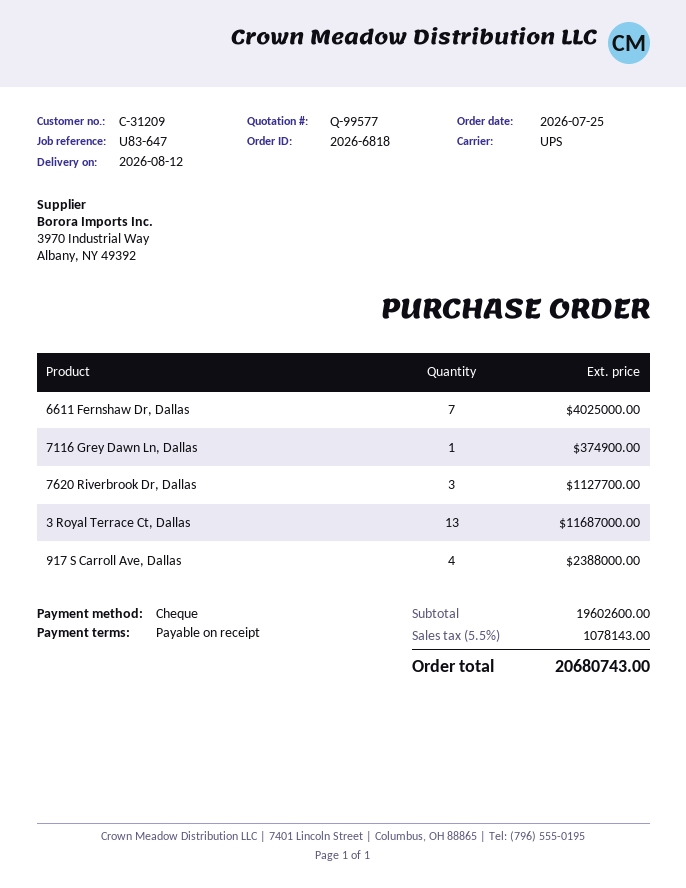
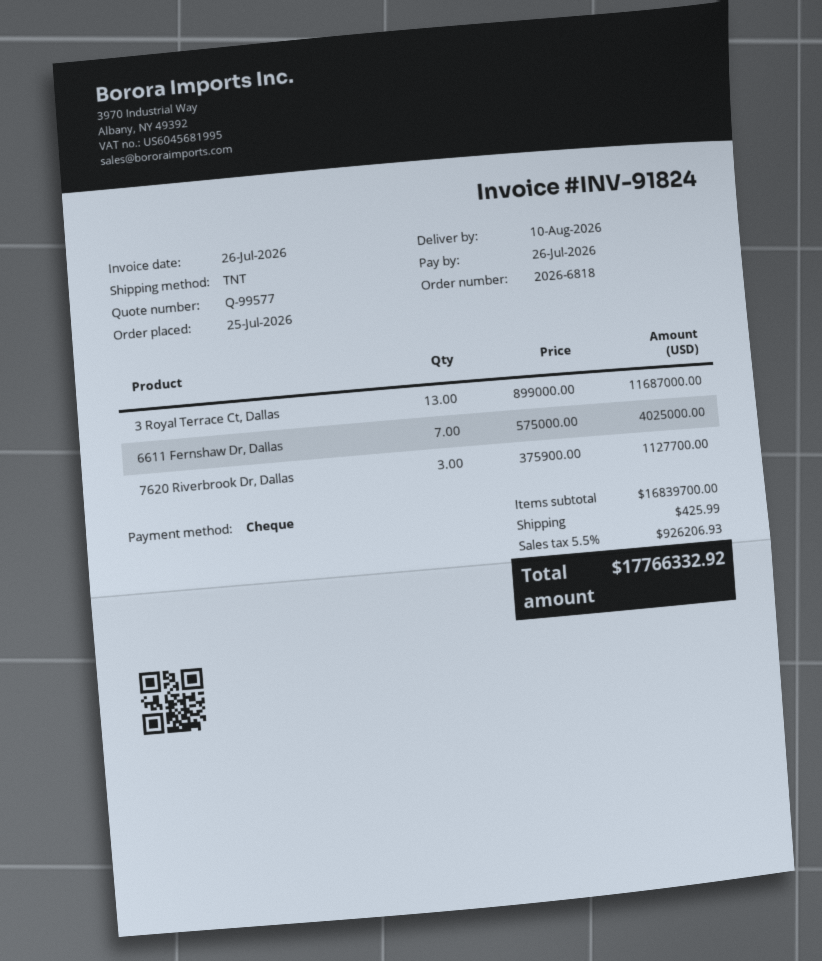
delivery date: 2026-08-12 -> 2026-08-10
shipping method: UPS -> TNT
7116 Grey Dawn Ln, Dallas: 1 for 374900.00 -> none
917 S Carroll Ave, Dallas: 4 for 2388000.00 -> none
subtotal: 19602600.00 -> 16839700.00
shipping: none -> 425.99
tax: 5.5% = 1078143.00 -> 5.5% = 926206.93
total: 20680743.00 -> 17766332.92

